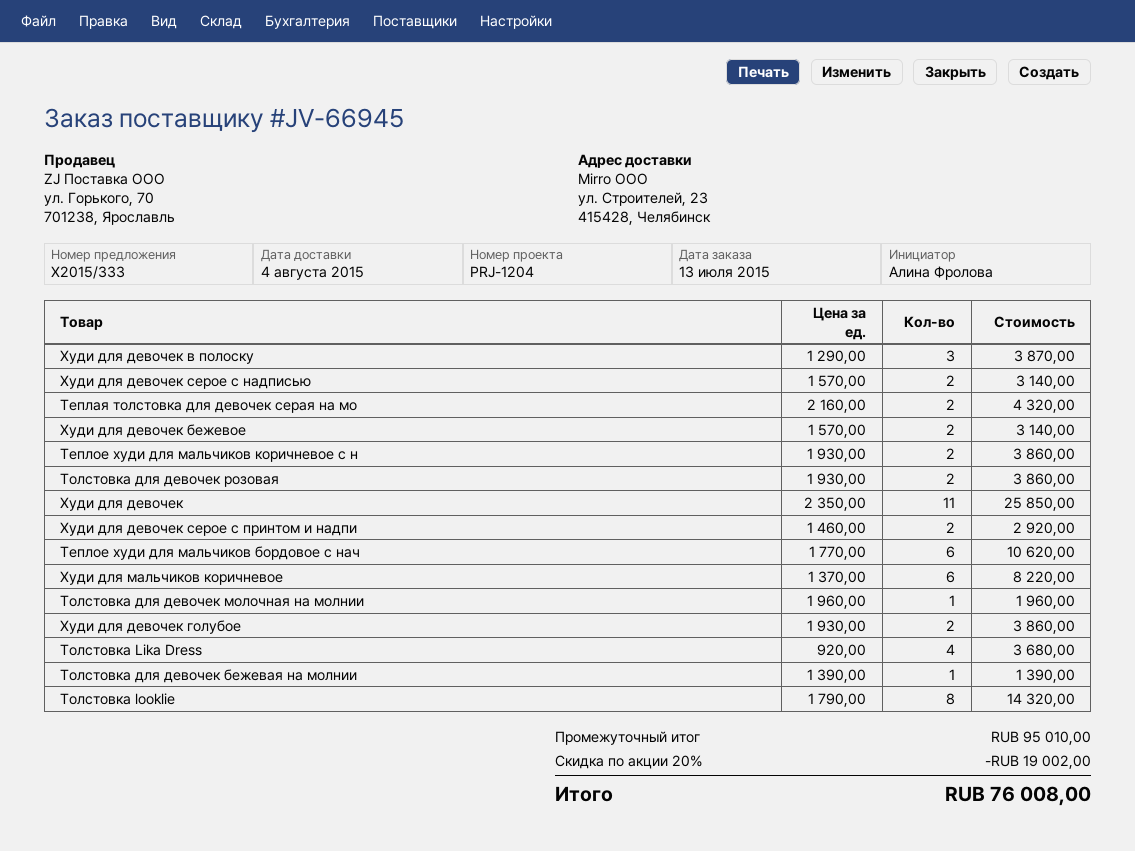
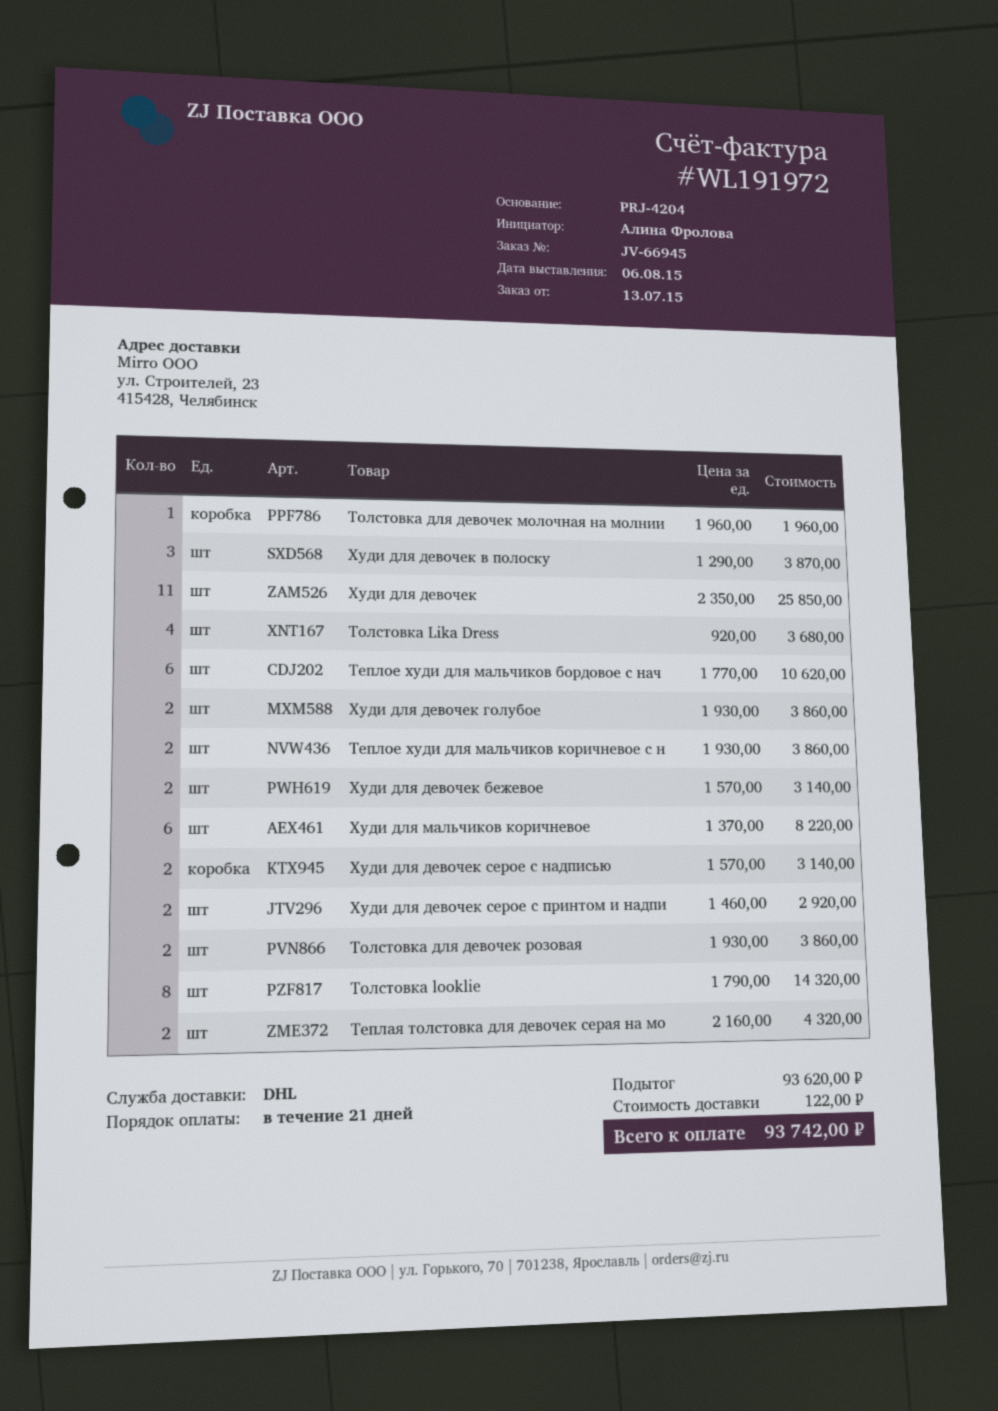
reference: PRJ-1204 -> PRJ-4204
Толстовка для девочек бежевая на молнии: 1 x 1390.00 = 1390.00 -> none
subtotal: 95010.00 -> 93620.00
discount: 20% = 19002.00 -> none
shipping: none -> 122.00
total: 76008.00 -> 93742.00

